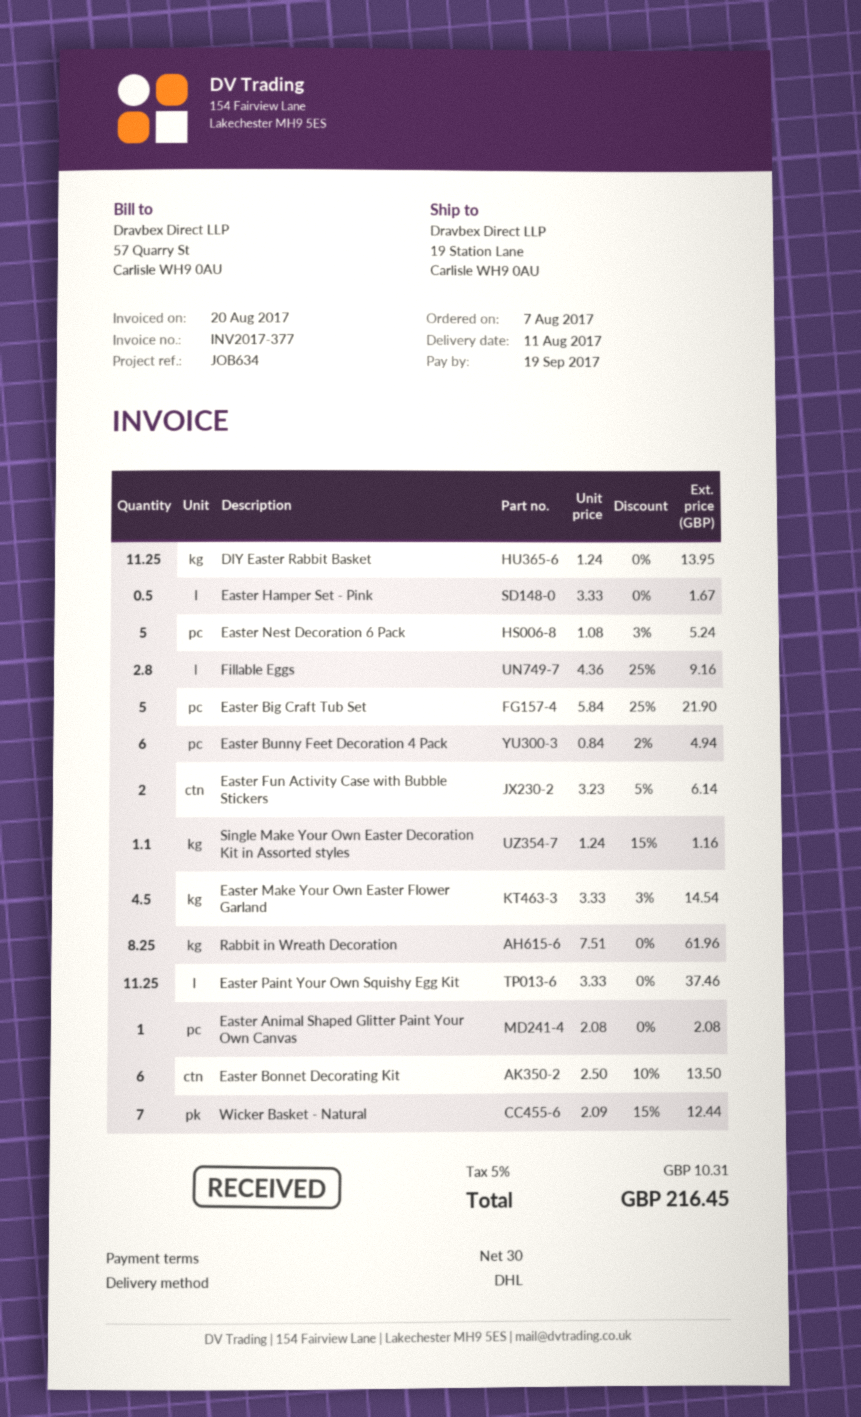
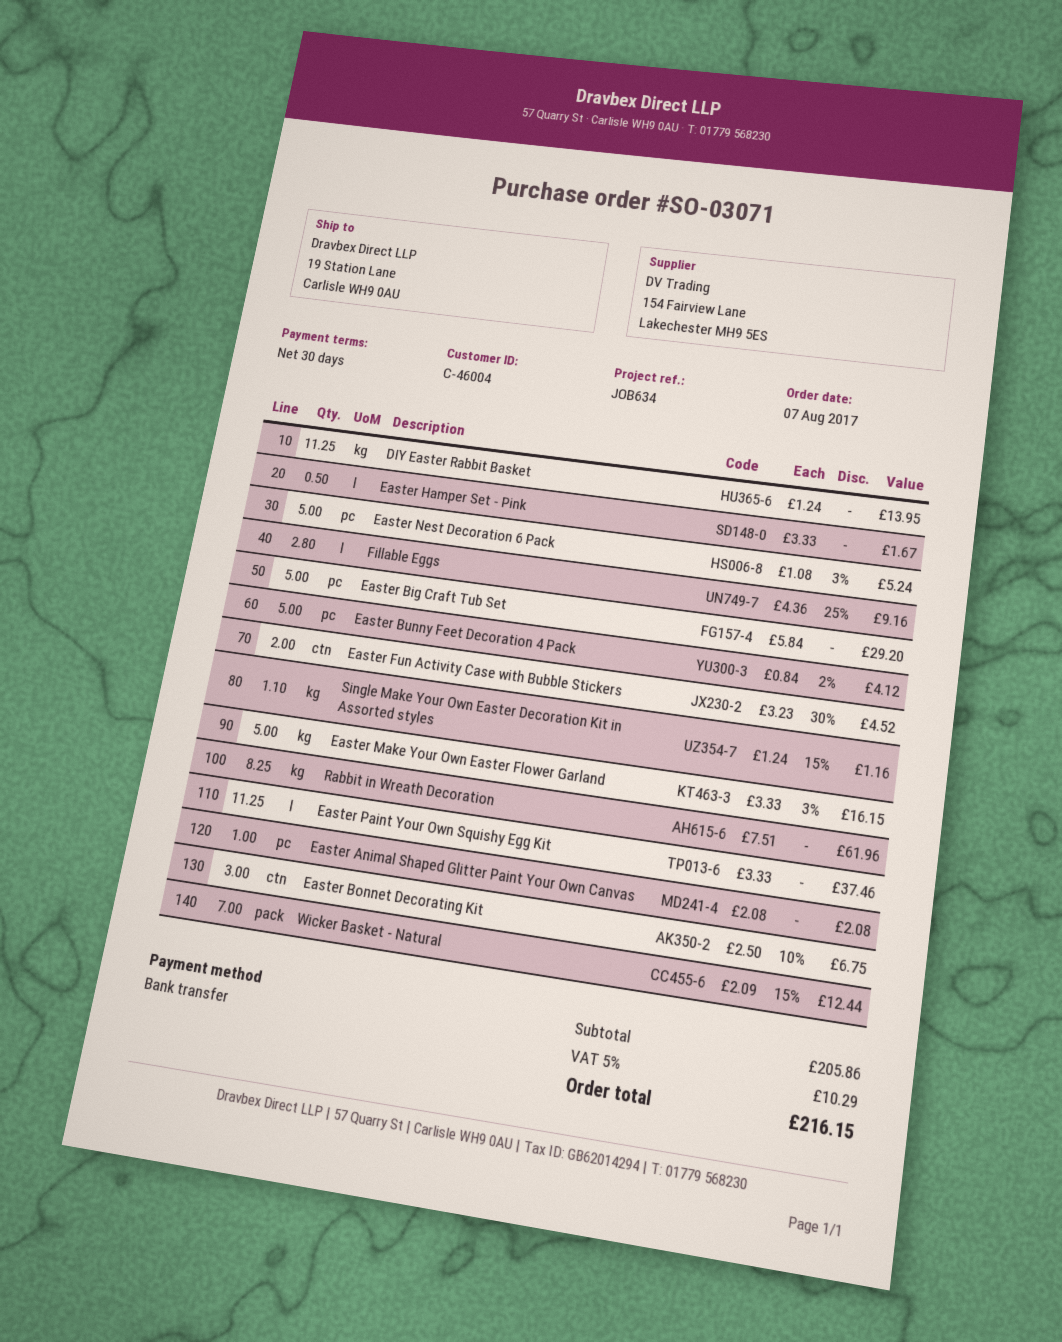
Easter Big Craft Tub Set: 5 x 5.84 - 25% = 21.90 -> 5 x 5.84 = 29.20
Easter Bunny Feet Decoration 4 Pack: 6 x 0.84 - 2% = 4.94 -> 5 x 0.84 - 2% = 4.12
Easter Fun Activity Case with Bubble Stickers: 2 x 3.23 - 5% = 6.14 -> 2 x 3.23 - 30% = 4.52
Easter Make Your Own Easter Flower Garland: 4.5 x 3.33 - 3% = 14.54 -> 5 x 3.33 - 3% = 16.15
Easter Bonnet Decorating Kit: 6 x 2.50 - 10% = 13.50 -> 3 x 2.50 - 10% = 6.75
tax: 5% = 10.31 -> 5% = 10.29
total: 216.45 -> 216.15

